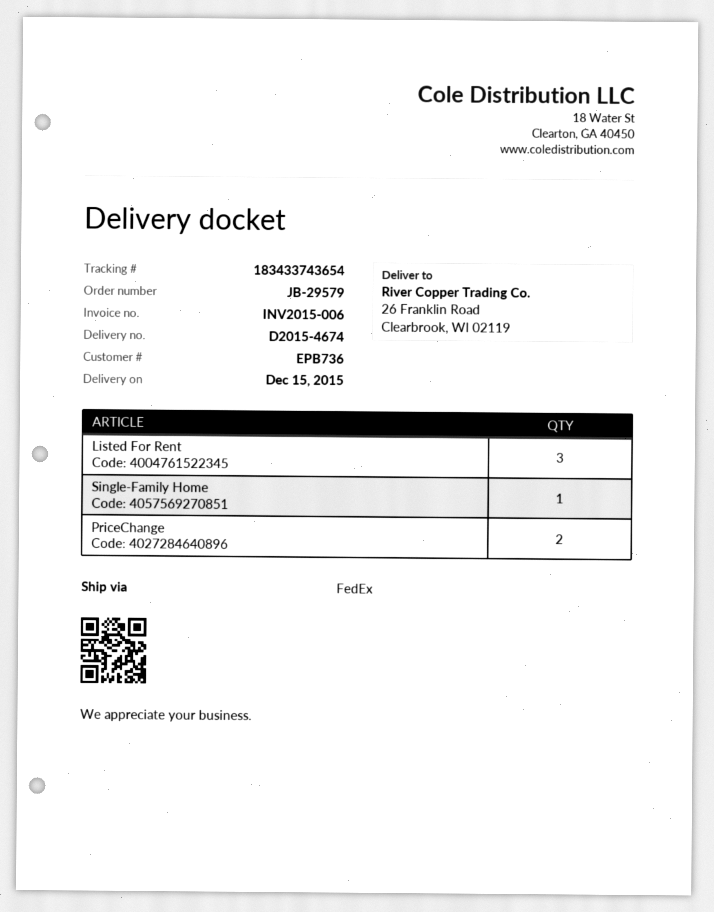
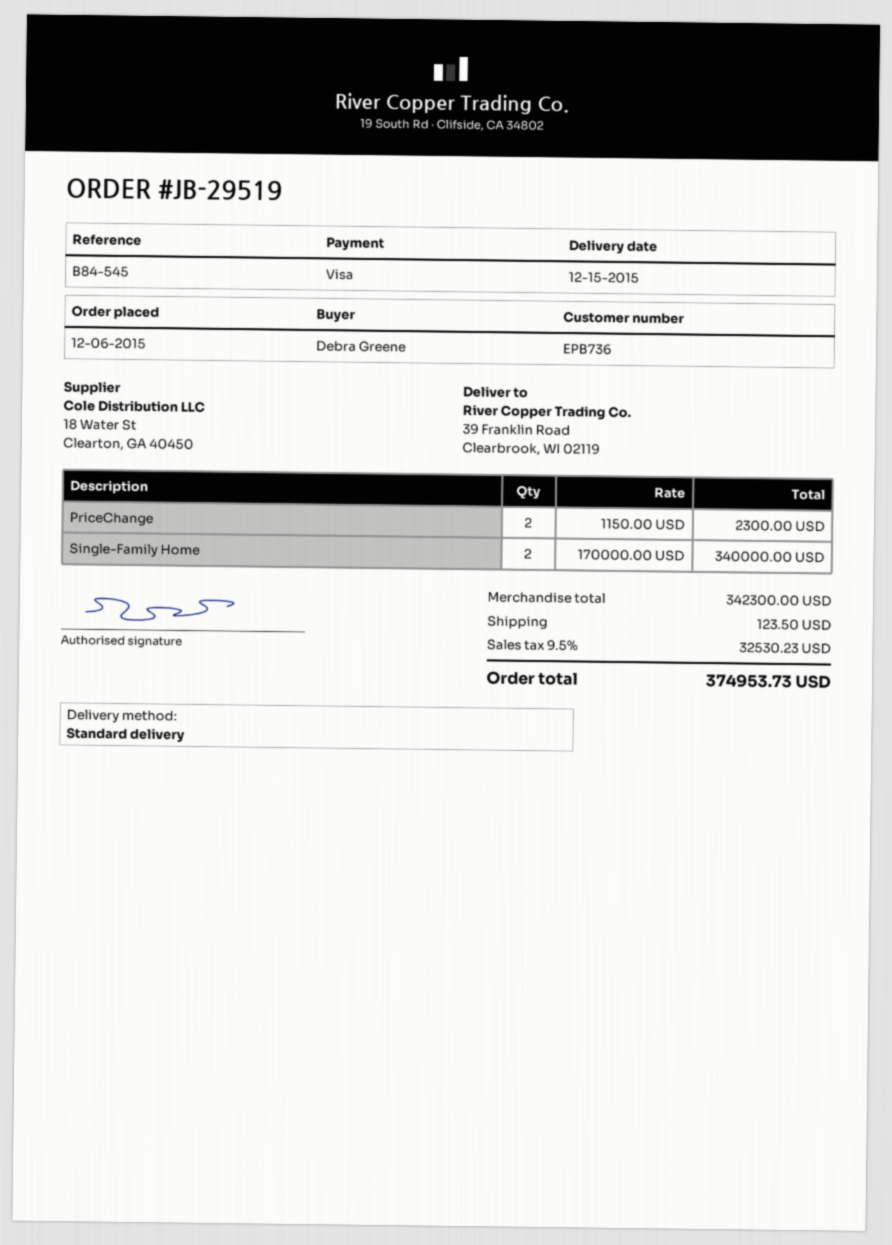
order number: JB-29579 -> JB-29519
shipping method: FedEx -> standard
ship to: 26 Franklin Road, Clearbrook, WI 02119 -> 39 Franklin Road, Clearbrook, WI 02119
Listed For Rent: 3 -> none
Single-Family Home: 1 -> 2

